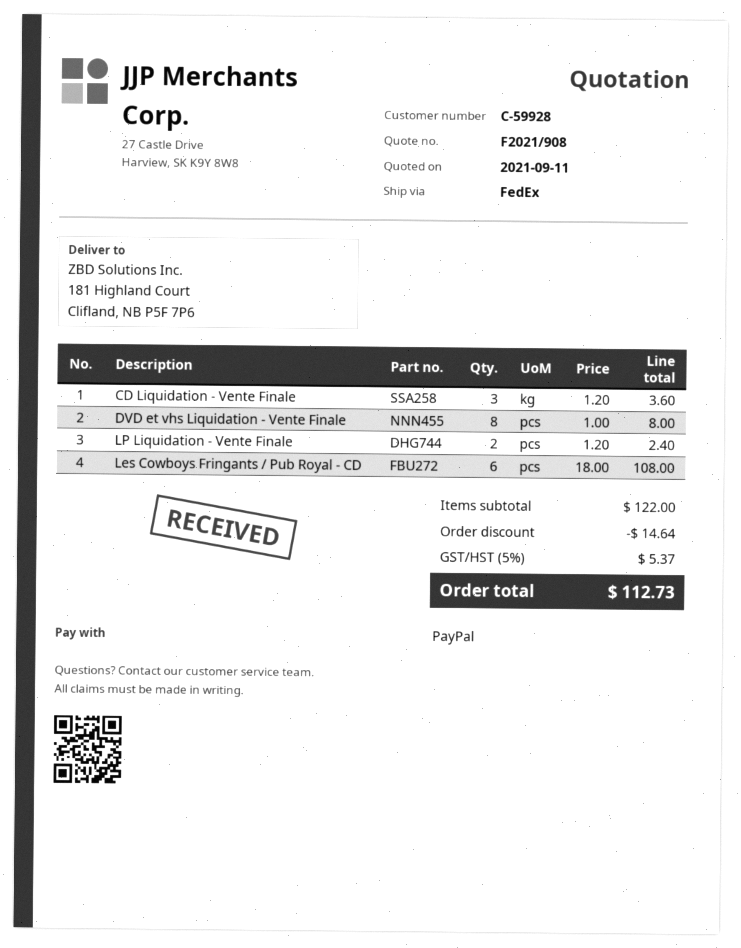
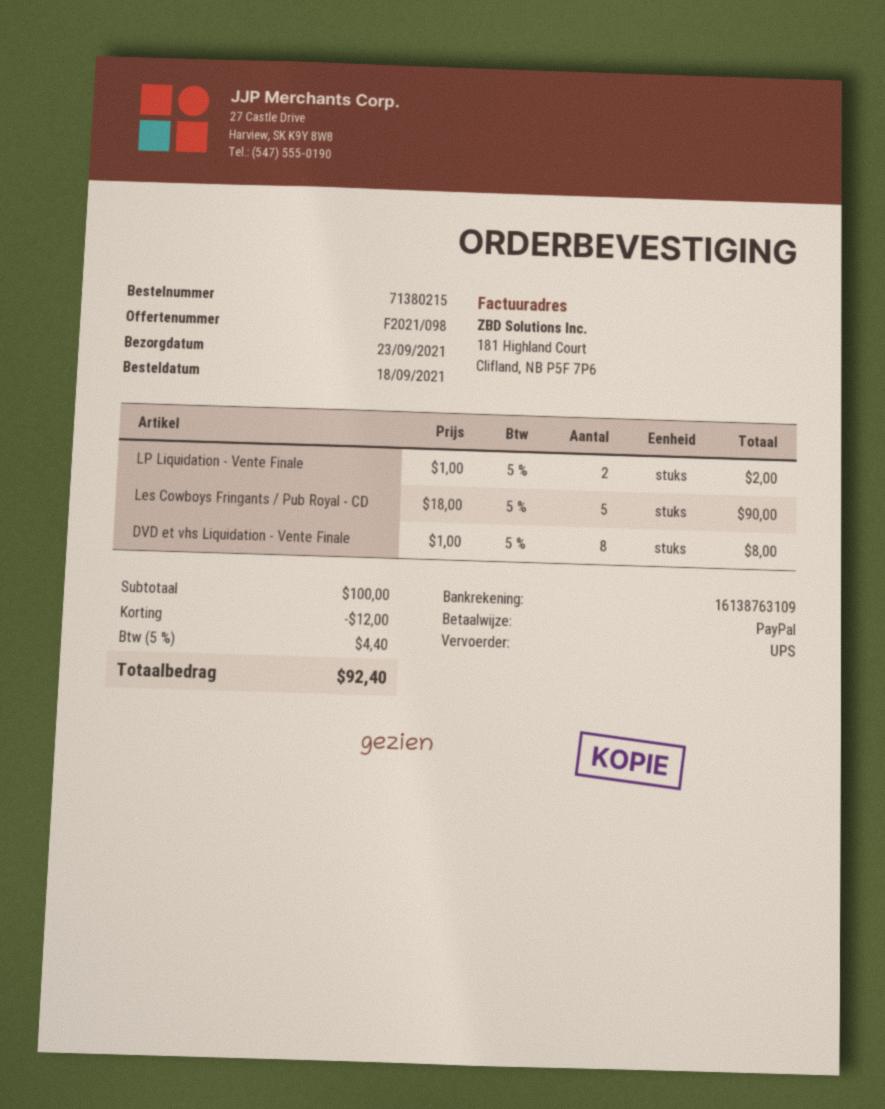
quote number: F2021/908 -> F2021/098
shipping method: FedEx -> UPS
CD Liquidation - Vente Finale: 3 x 1.20 = 3.60 -> none
LP Liquidation - Vente Finale: 2 x 1.20 = 2.40 -> 2 x 1.00 = 2.00
Les Cowboys Fringants / Pub Royal - CD: 6 x 18.00 = 108.00 -> 5 x 18.00 = 90.00
subtotal: 122.00 -> 100.00
discount: 14.64 -> 12.00
tax: 5% = 5.37 -> 5% = 4.40
total: 112.73 -> 92.40

